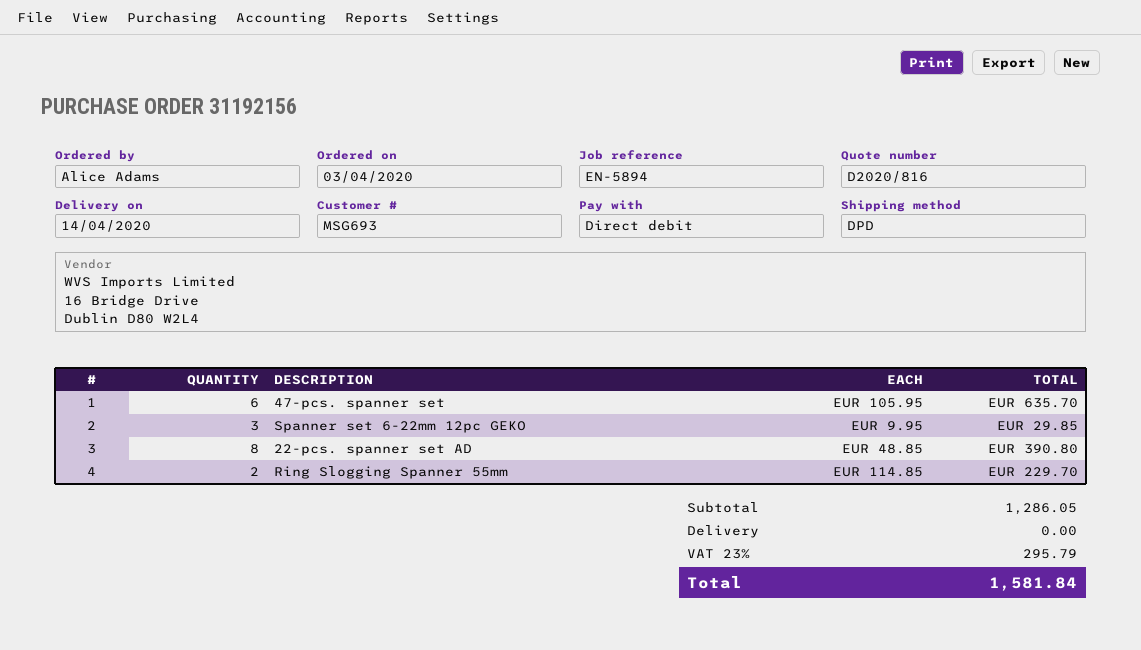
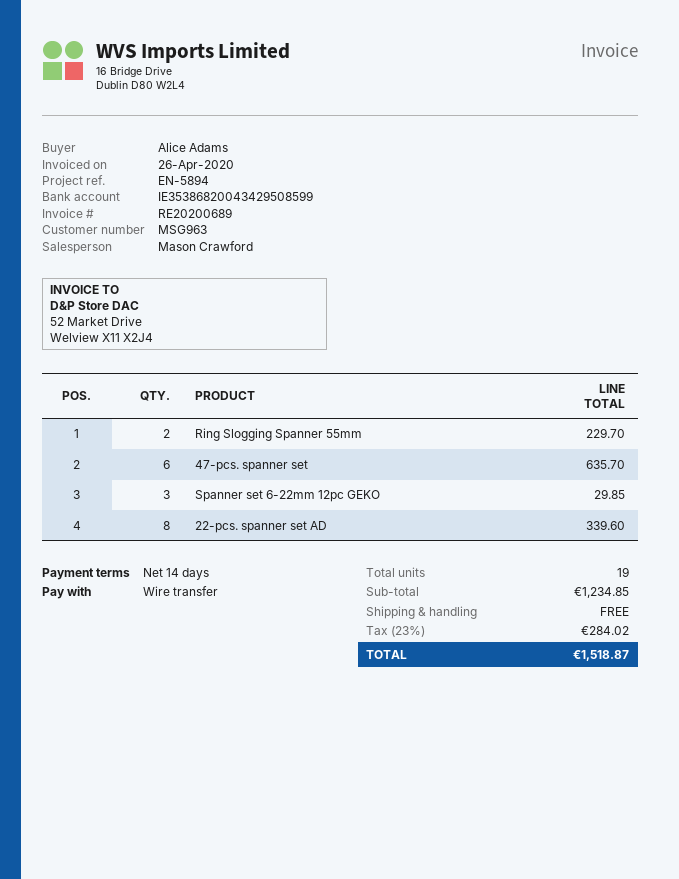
customer number: MSG693 -> MSG963
payment method: direct debit -> bank transfer
22-pcs. spanner set AD: 8 for 390.80 -> 8 for 339.60
subtotal: 1286.05 -> 1234.85
tax: 23% = 295.79 -> 23% = 284.02
total: 1581.84 -> 1518.87

